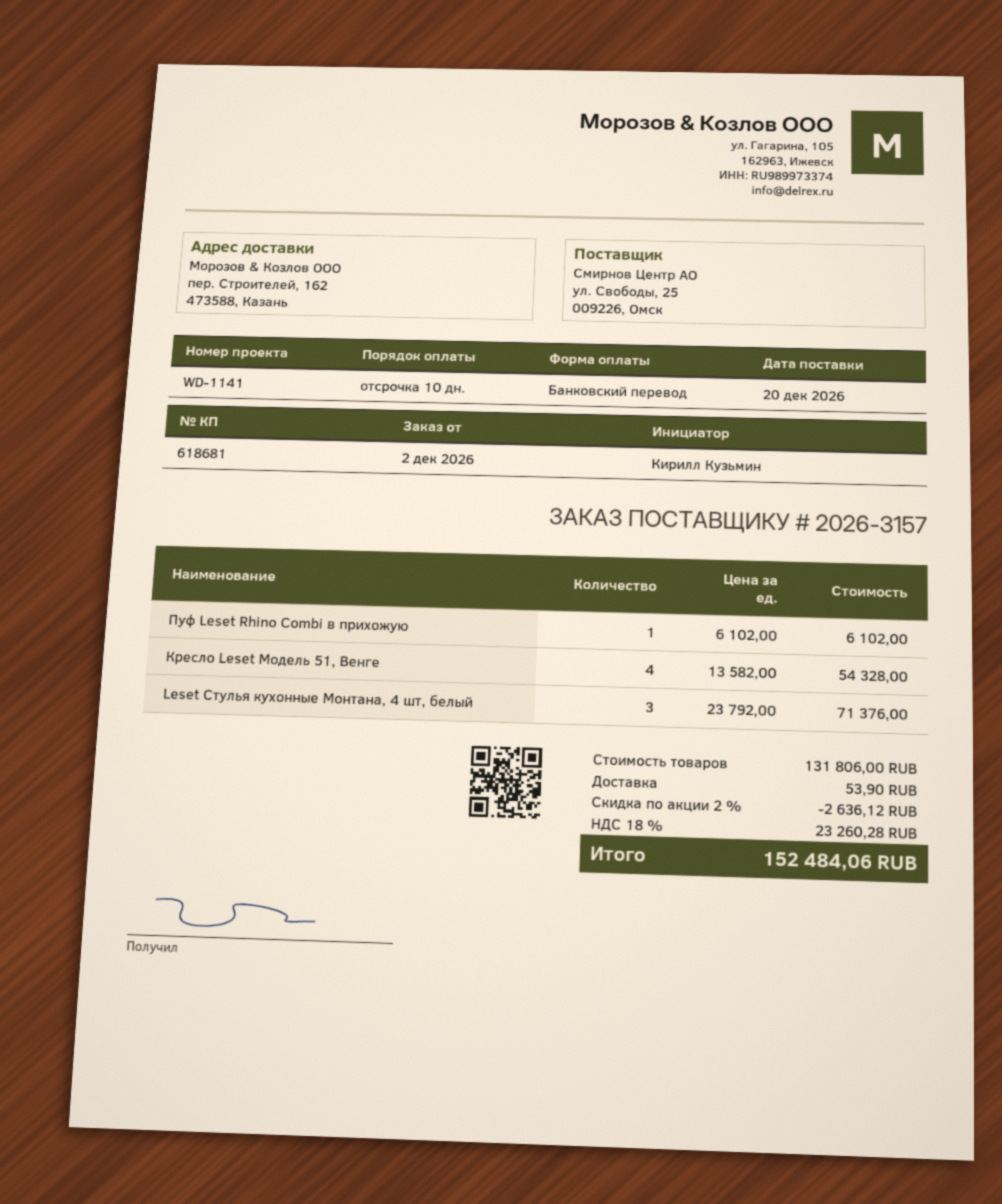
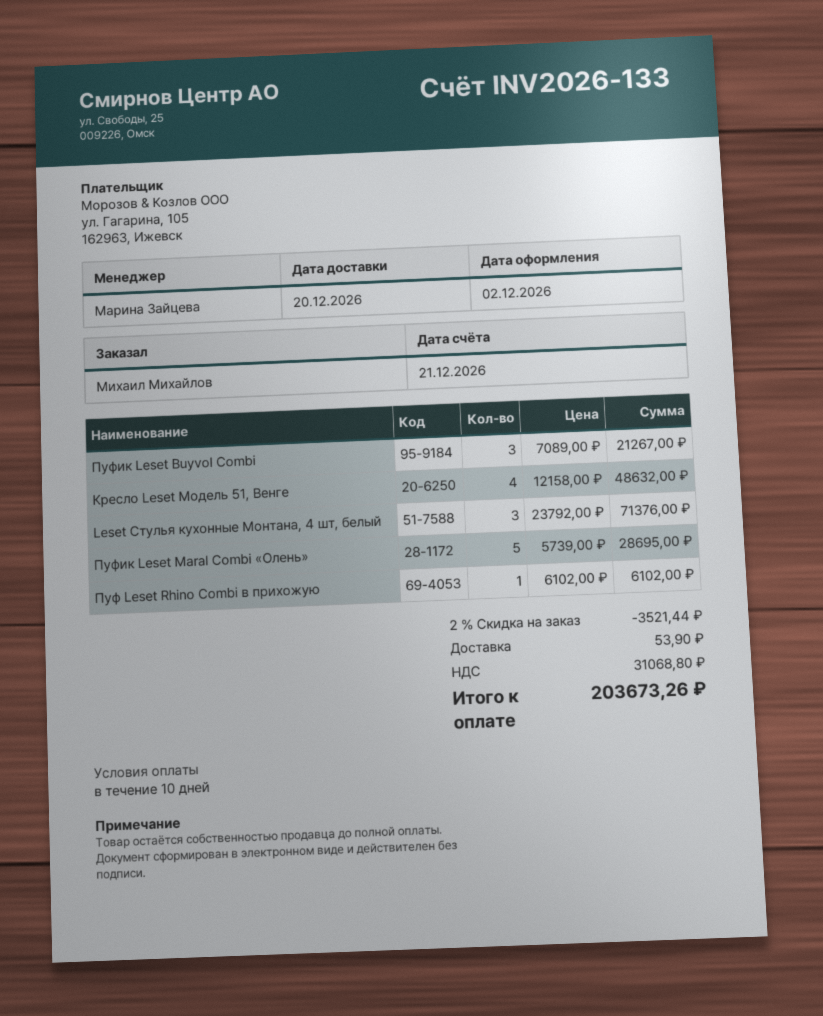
ordered by: Кирилл Кузьмин -> Михаил Михайлов
Кресло Leset Модель 51, Венге: 4 x 13582.00 = 54328.00 -> 4 x 12158.00 = 48632.00
Пуфик Leset Buyvol Combi: none -> 3 x 7089.00 = 21267.00
Пуфик Leset Maral Combi «Олень»: none -> 5 x 5739.00 = 28695.00
discount: 2% = 2636.12 -> 2% = 3521.44
tax: 23260.28 -> 31068.80
total: 152484.06 -> 203673.26

